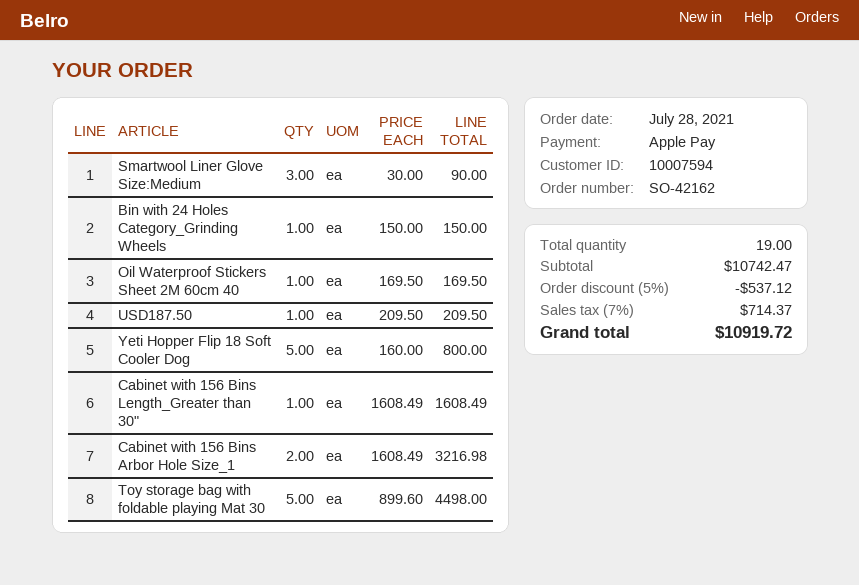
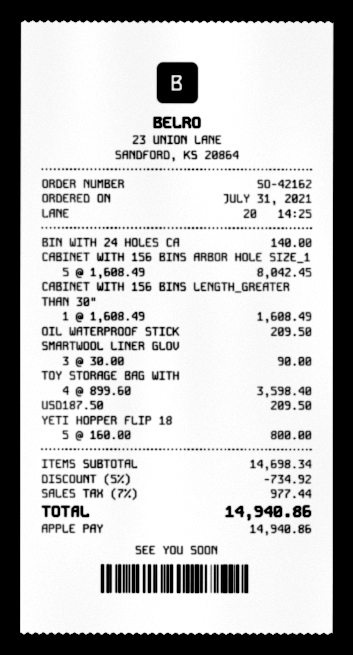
order date: 2021-07-28 -> 2021-07-31
Bin with 24 Holes Category_Grinding Wheels: 1 x 150.00 = 150.00 -> 1 x 140.00 = 140.00
Oil Waterproof Stickers Sheet 2M 60cm 40: 1 x 169.50 = 169.50 -> 1 x 209.50 = 209.50
Cabinet with 156 Bins Arbor Hole Size_1: 2 x 1608.49 = 3216.98 -> 5 x 1608.49 = 8042.45
Toy storage bag with foldable playing Mat 30: 5 x 899.60 = 4498.00 -> 4 x 899.60 = 3598.40
subtotal: 10742.47 -> 14698.34
discount: 5% = 537.12 -> 5% = 734.92
tax: 7% = 714.37 -> 7% = 977.44
total: 10919.72 -> 14940.86

